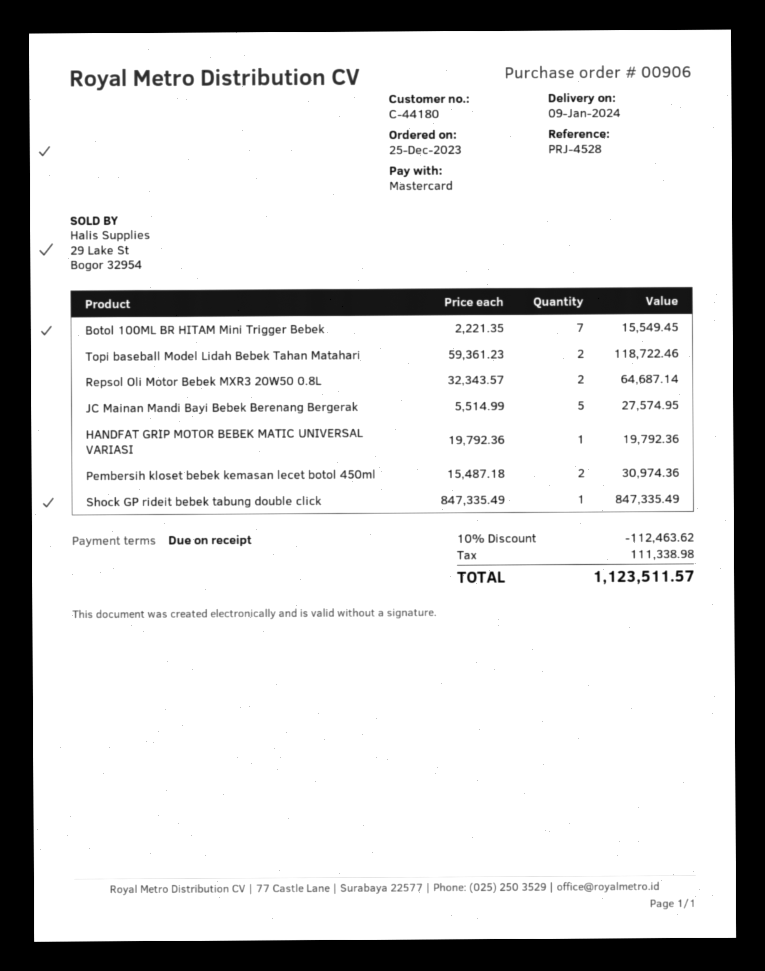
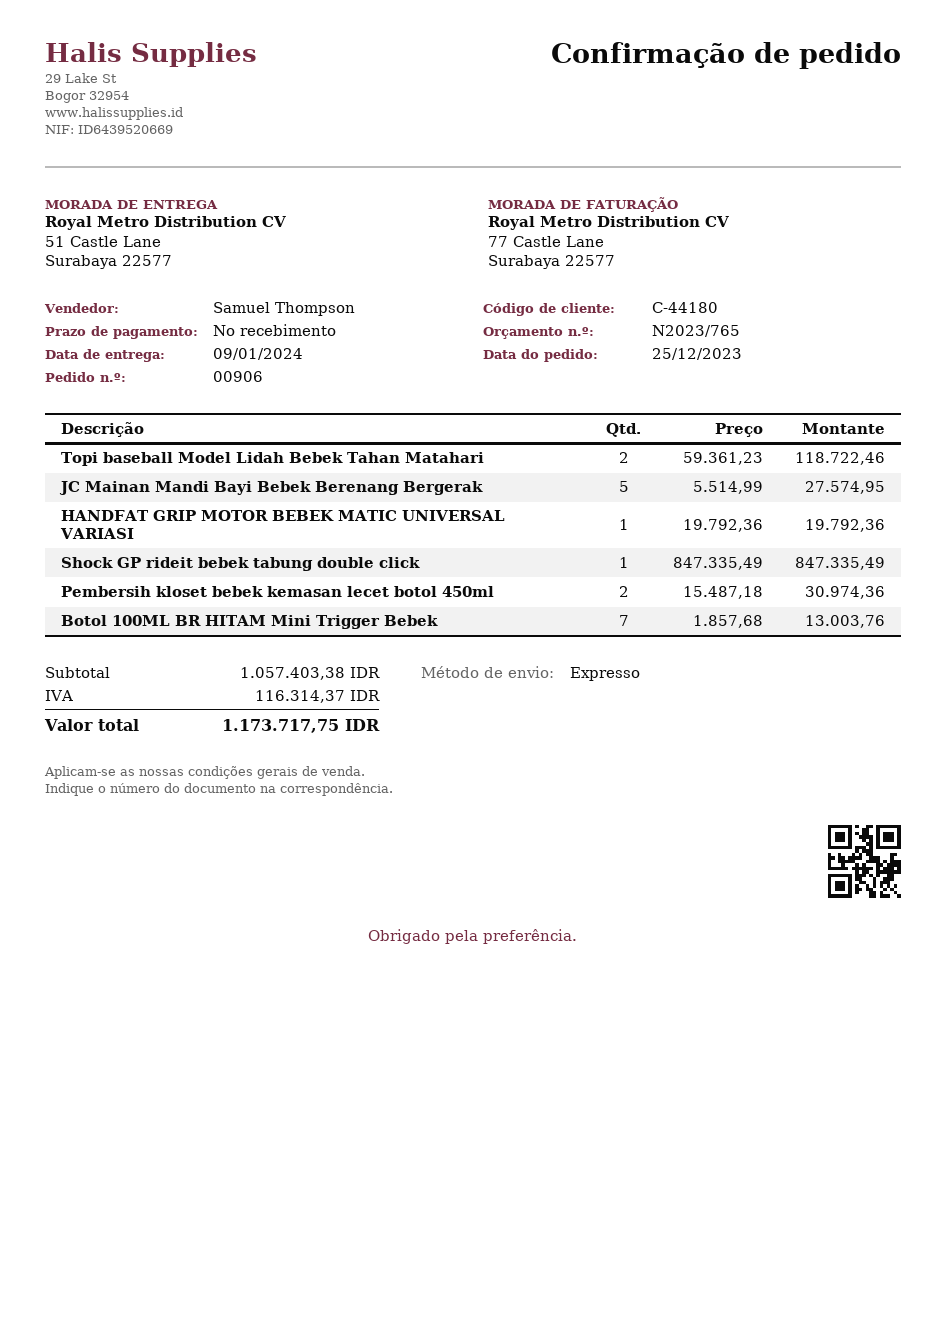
Botol 100ML BR HITAM Mini Trigger Bebek: 7 x 2221.35 = 15549.45 -> 7 x 1857.68 = 13003.76
Repsol Oli Motor Bebek MXR3 20W50 0.8L: 2 x 32343.57 = 64687.14 -> none
discount: 10% = 112463.62 -> none
tax: 111338.98 -> 116314.37
total: 1123511.57 -> 1173717.75

